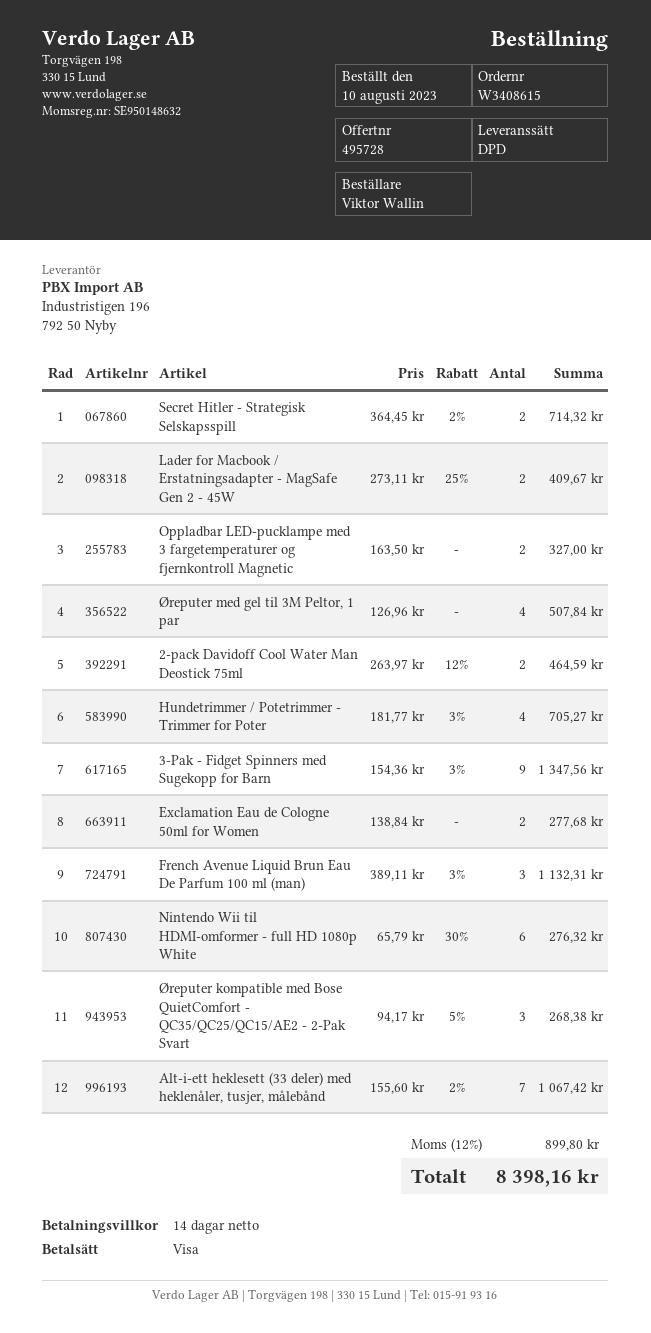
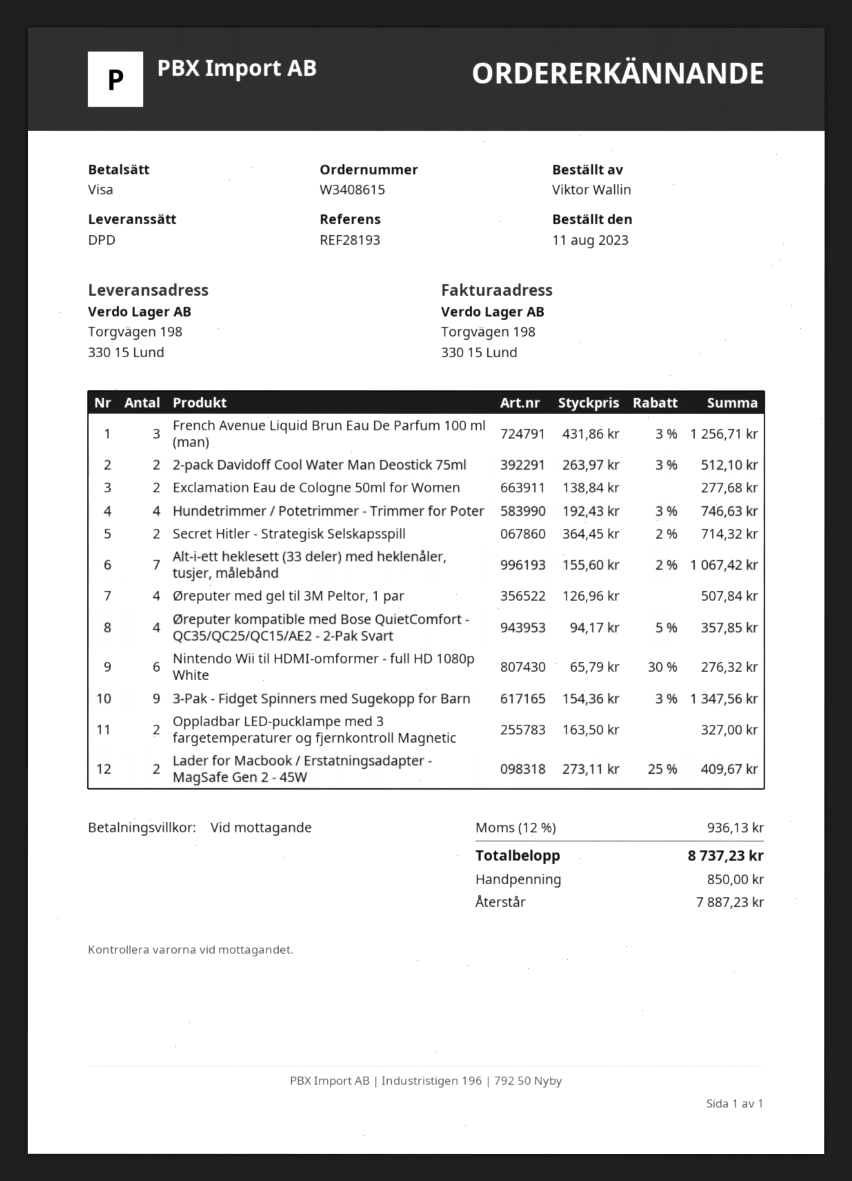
order date: 2023-08-10 -> 2023-08-11
payment terms: 14 days -> on receipt
2-pack Davidoff Cool Water Man Deostick 75ml: 2 x 263.97 - 12% = 464.59 -> 2 x 263.97 - 3% = 512.10
Hundetrimmer / Potetrimmer - Trimmer for Poter: 4 x 181.77 - 3% = 705.27 -> 4 x 192.43 - 3% = 746.63
French Avenue Liquid Brun Eau De Parfum 100 ml (man): 3 x 389.11 - 3% = 1132.31 -> 3 x 431.86 - 3% = 1256.71
Øreputer kompatible med Bose QuietComfort - QC35/QC25/QC15/AE2 - 2-Pak Svart: 3 x 94.17 - 5% = 268.38 -> 4 x 94.17 - 5% = 357.85
tax: 12% = 899.80 -> 12% = 936.13
total: 8398.16 -> 8737.23

